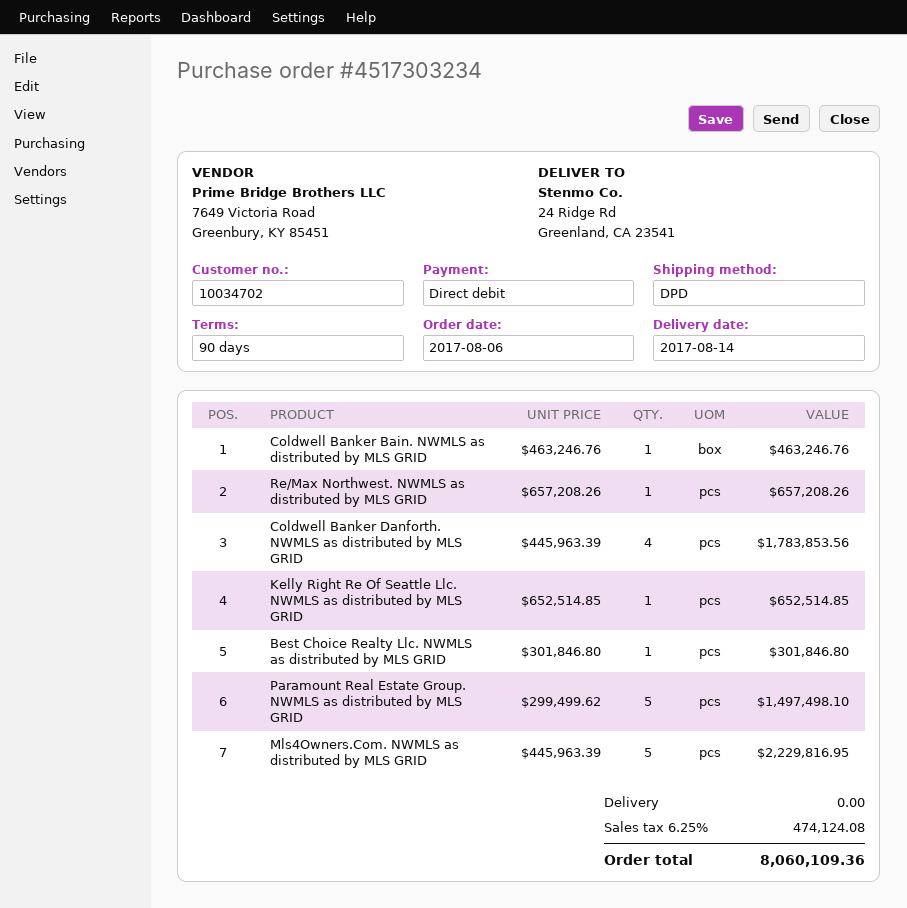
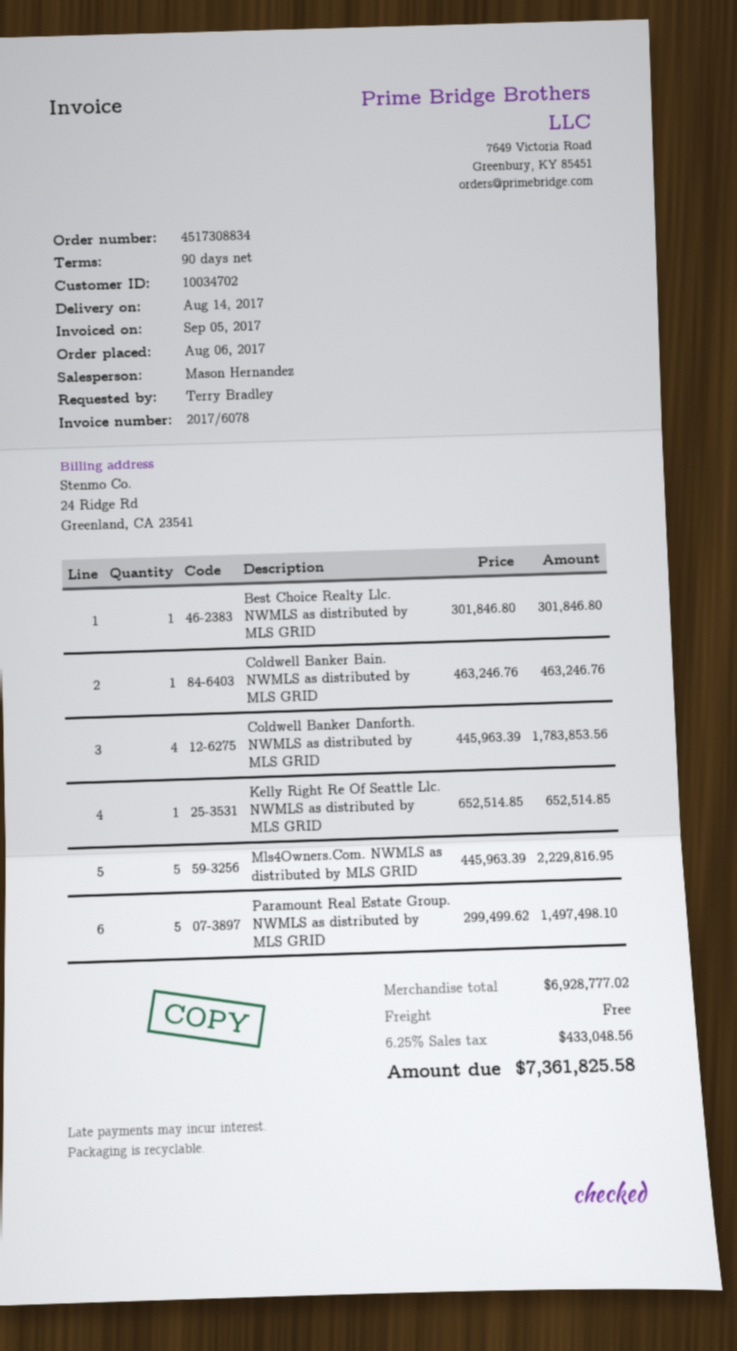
order number: 4517303234 -> 4517308834
Re/Max Northwest. NWMLS as distributed by MLS GRID: 1 x 657208.26 = 657208.26 -> none
tax: 6.25% = 474124.08 -> 6.25% = 433048.56
total: 8060109.36 -> 7361825.58

